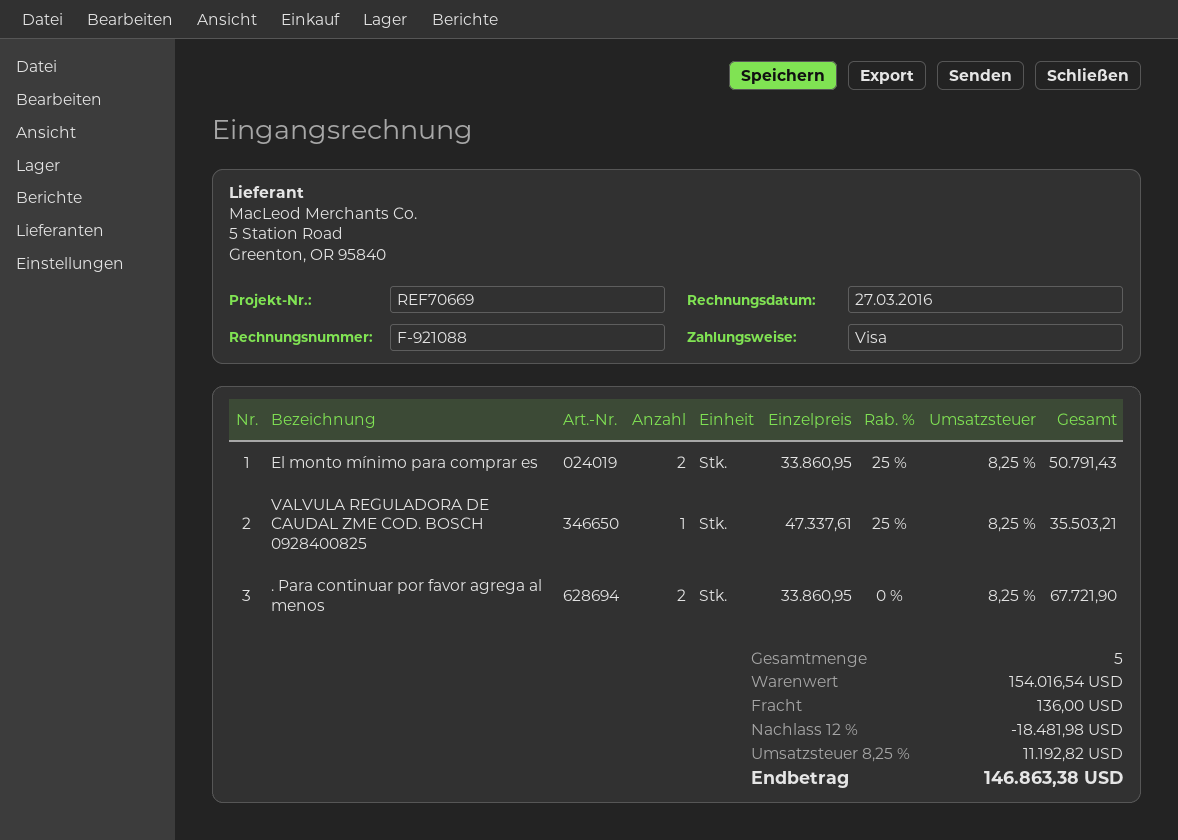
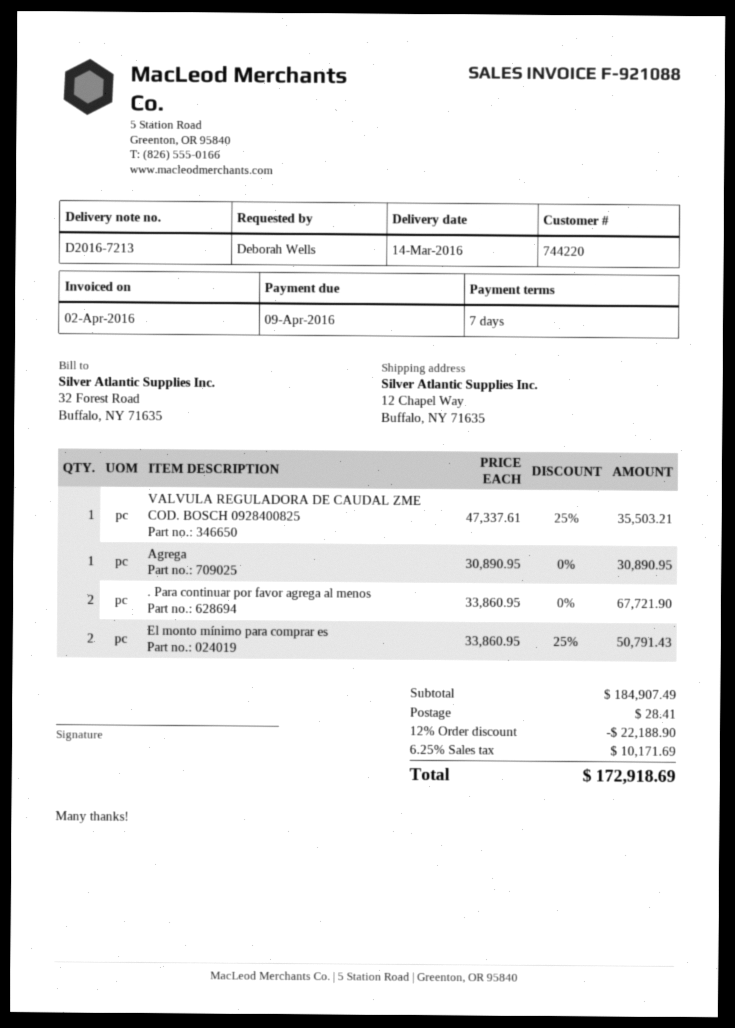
invoice date: 2016-03-27 -> 2016-04-02
Agrega: none -> 1 x 30890.95 = 30890.95
subtotal: 154016.54 -> 184907.49
discount: 12% = 18481.98 -> 12% = 22188.90
shipping: 136.00 -> 28.41
tax: 8.25% = 11192.82 -> 6.25% = 10171.69
total: 146863.38 -> 172918.69

